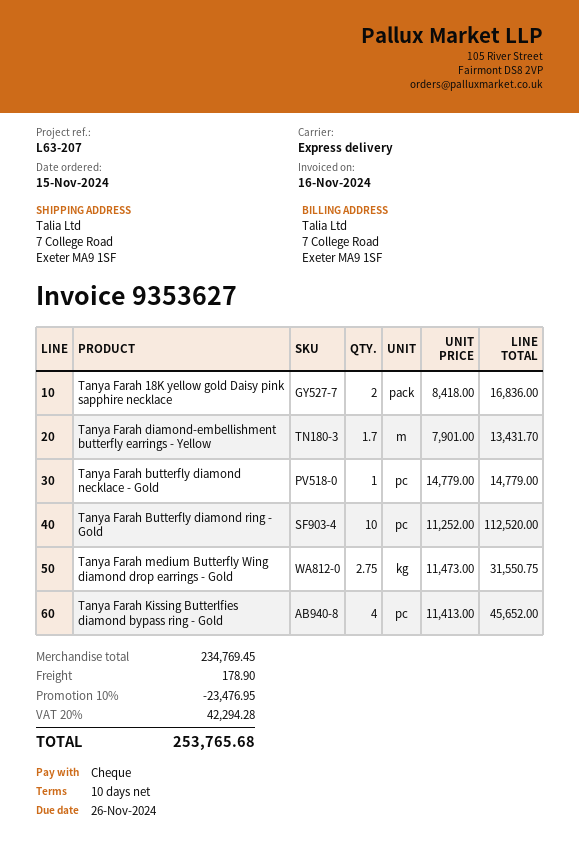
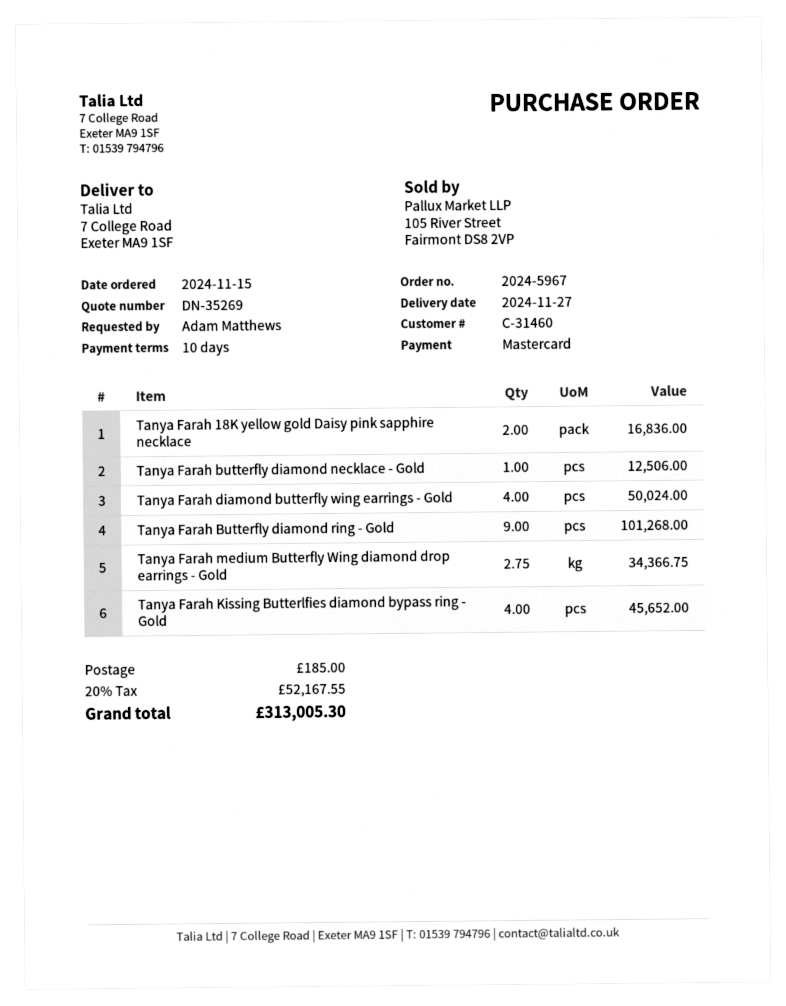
payment method: cheque -> Mastercard
Tanya Farah diamond-embellishment butterfly earrings - Yellow: 1.7 for 13431.70 -> none
Tanya Farah butterfly diamond necklace - Gold: 1 for 14779.00 -> 1 for 12506.00
Tanya Farah Butterfly diamond ring - Gold: 10 for 112520.00 -> 9 for 101268.00
Tanya Farah medium Butterfly Wing diamond drop earrings - Gold: 2.75 for 31550.75 -> 2.75 for 34366.75
Tanya Farah diamond butterfly wing earrings - Gold: none -> 4 for 50024.00
discount: 10% = 23476.95 -> none
shipping: 178.90 -> 185.00
tax: 20% = 42294.28 -> 20% = 52167.55
total: 253765.68 -> 313005.30

